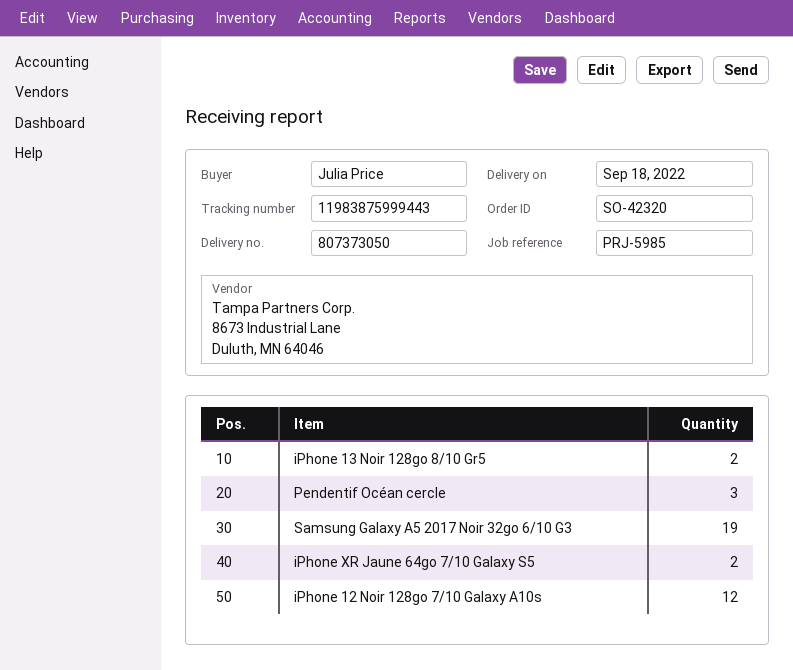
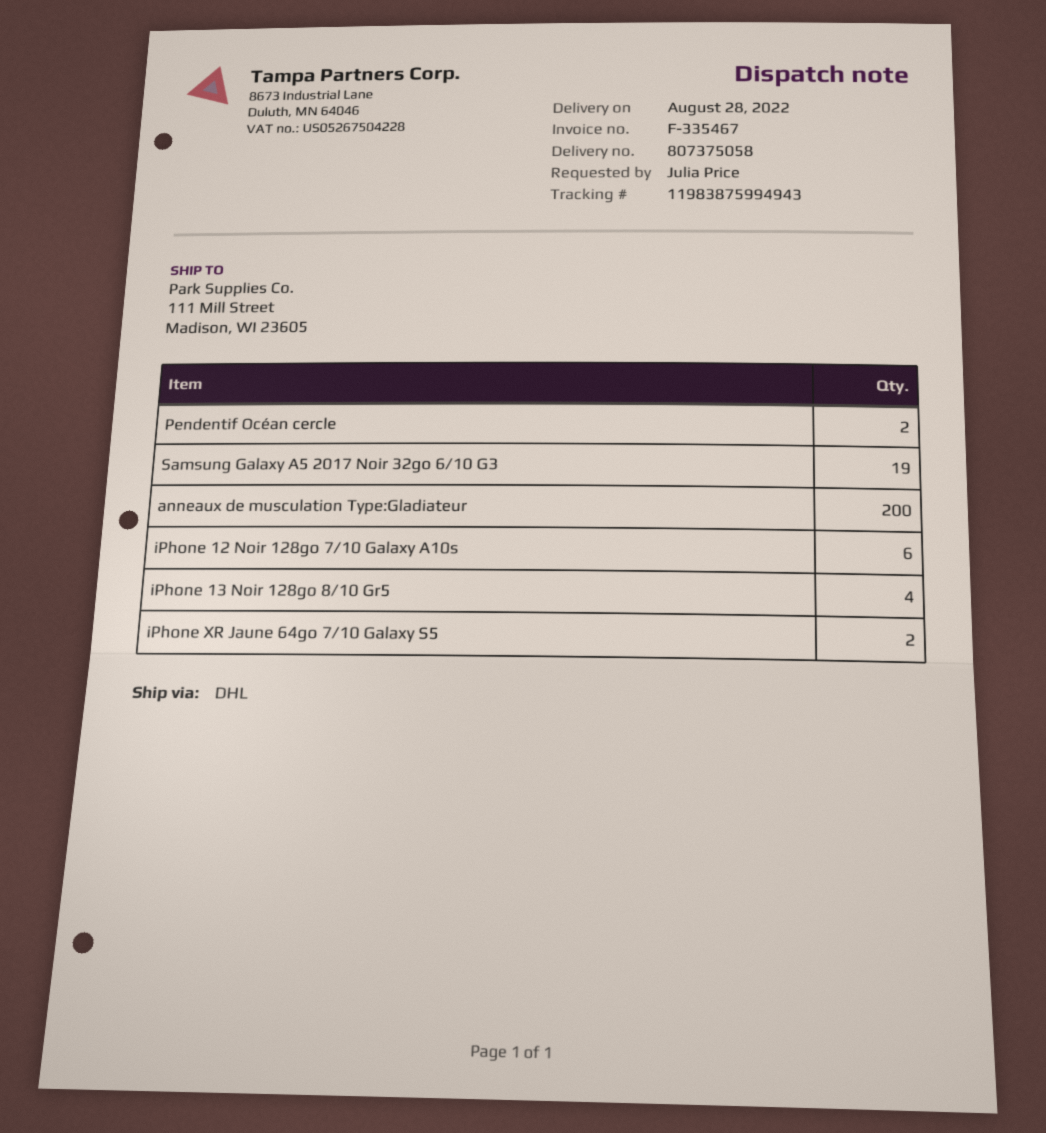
delivery note number: 807373050 -> 807375058
delivery date: 2022-09-18 -> 2022-08-28
tracking number: 11983875999443 -> 11983875994943
iPhone 13 Noir 128go 8/10 Gr5: 2 -> 4
Pendentif Océan cercle: 3 -> 2
iPhone 12 Noir 128go 7/10 Galaxy A10s: 12 -> 6
anneaux de musculation Type:Gladiateur: none -> 200

